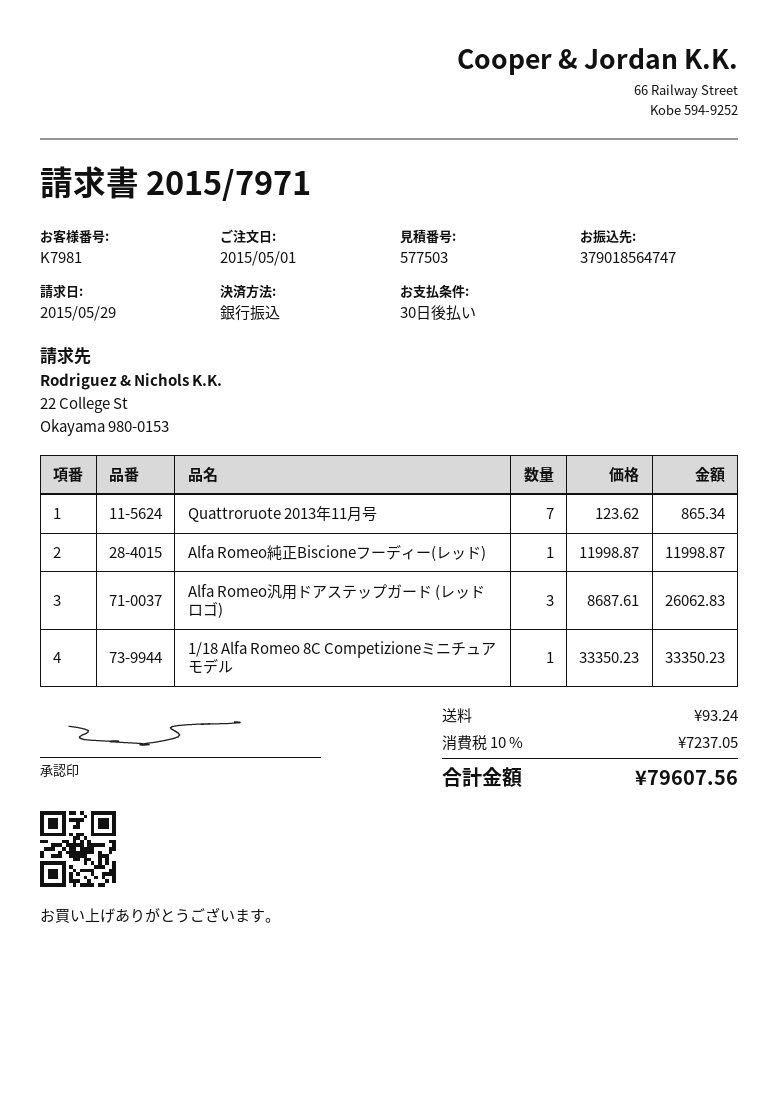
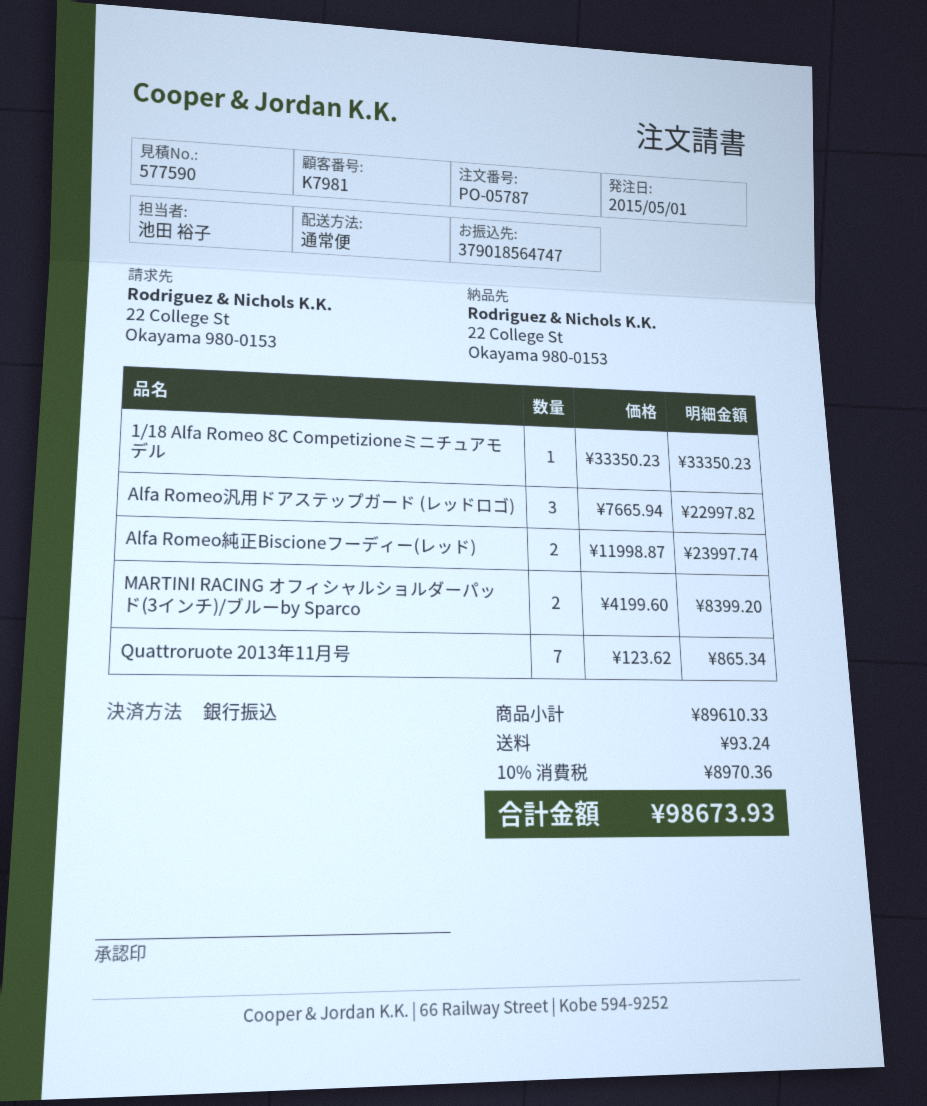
quote number: 577503 -> 577590
Alfa Romeo純正Biscioneフーディー(レッド): 1 x 11998.87 = 11998.87 -> 2 x 11998.87 = 23997.74
Alfa Romeo汎用ドアステップガード (レッドロゴ): 3 x 8687.61 = 26062.83 -> 3 x 7665.94 = 22997.82
MARTINI RACING オフィシャルショルダーパッド(3インチ)/ブルーby Sparco: none -> 2 x 4199.60 = 8399.20
tax: 10% = 7237.05 -> 10% = 8970.36
total: 79607.56 -> 98673.93

